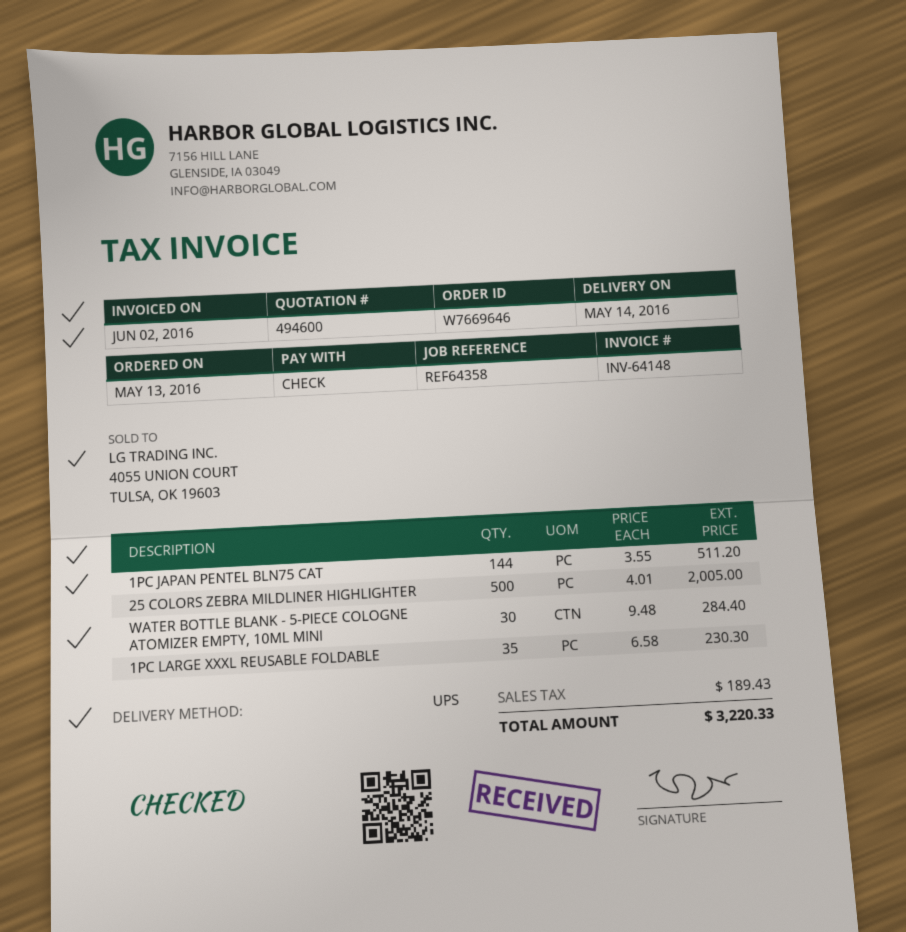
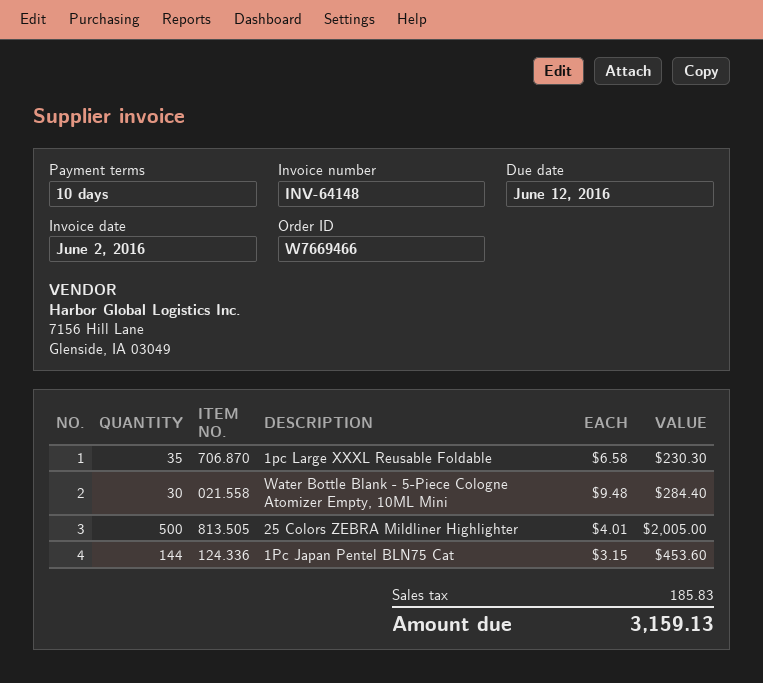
order number: W7669646 -> W7669466
1PC JAPAN PENTEL BLN75 CAT: 144 x 3.55 = 511.20 -> 144 x 3.15 = 453.60
tax: 189.43 -> 185.83
total: 3220.33 -> 3159.13

